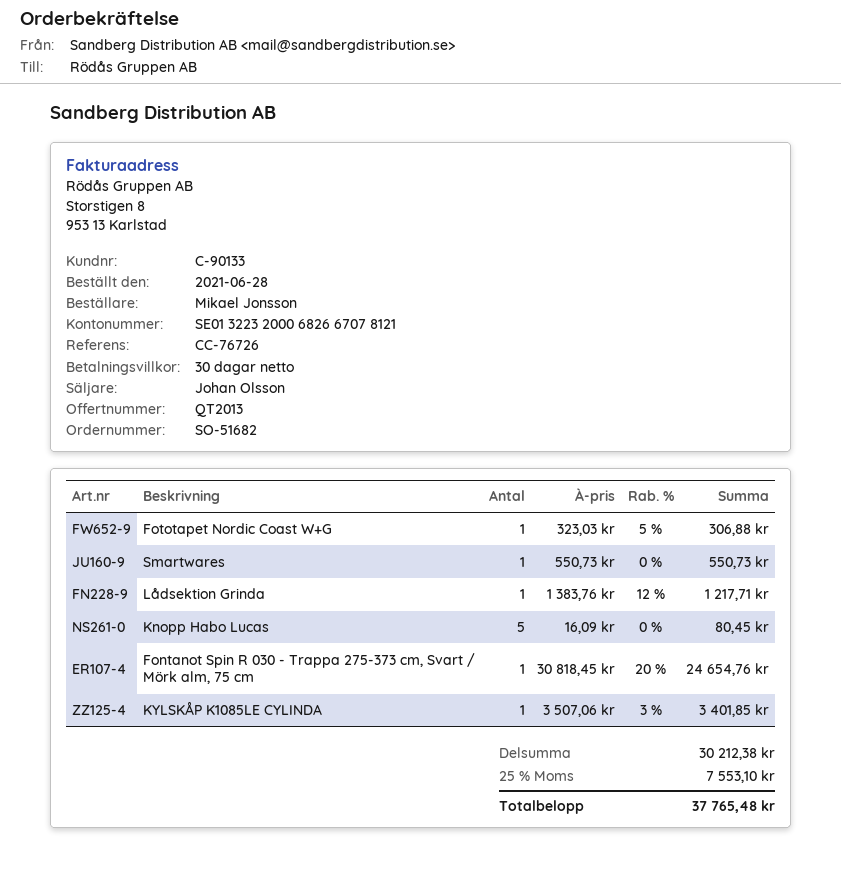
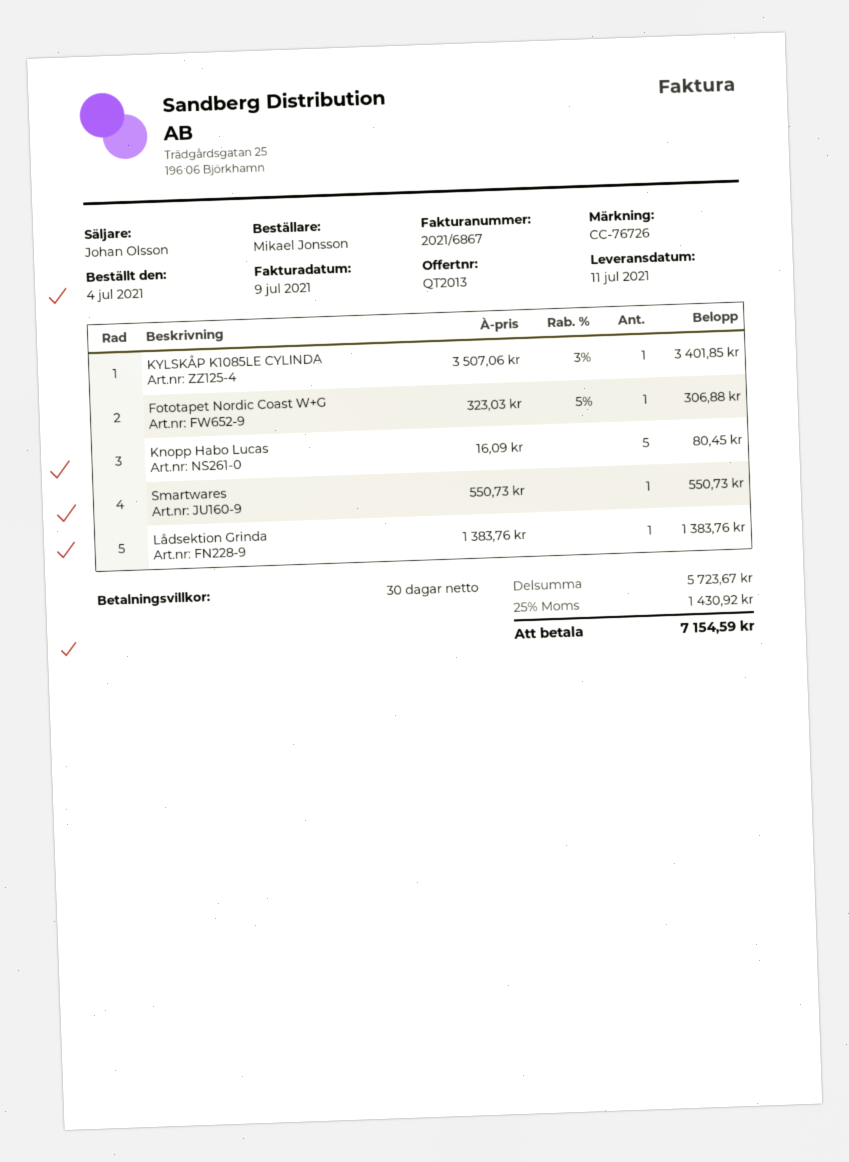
order date: 2021-06-28 -> 2021-07-04
Lådsektion Grinda: 1 x 1383.76 - 12% = 1217.71 -> 1 x 1383.76 = 1383.76
Fontanot Spin R 030 - Trappa 275-373 cm, Svart / Mörk alm, 75 cm: 1 x 30818.45 - 20% = 24654.76 -> none
subtotal: 30212.38 -> 5723.67
tax: 25% = 7553.10 -> 25% = 1430.92
total: 37765.48 -> 7154.59

